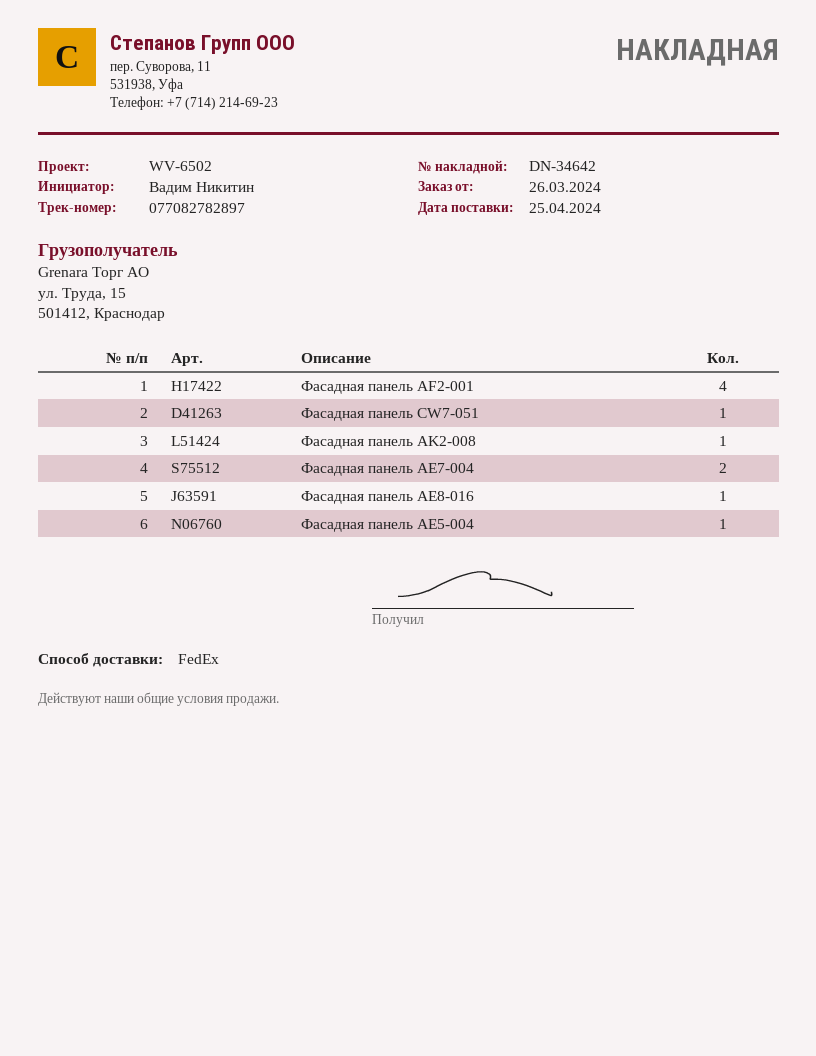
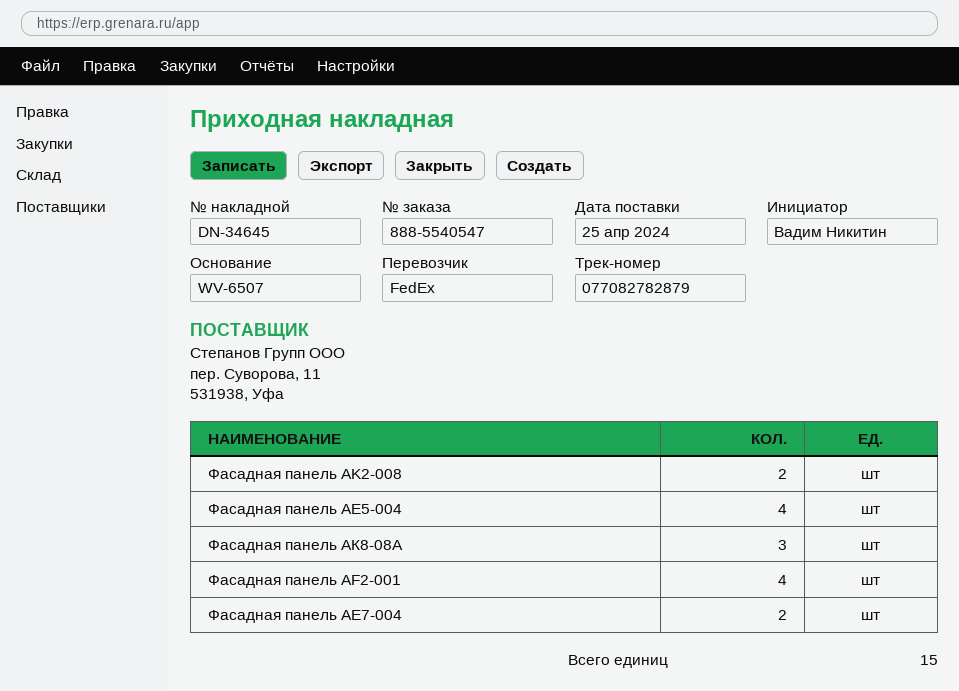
delivery note number: DN-34642 -> DN-34645
reference: WV-6502 -> WV-6507
tracking number: 077082782897 -> 077082782879
Фасадная панель CW7-051: 1 -> none
Фасадная панель AK2-008: 1 -> 2
Фасадная панель AE8-016: 1 -> none
Фасадная панель AE5-004: 1 -> 4
Фасадная панель АК8-08А: none -> 3

